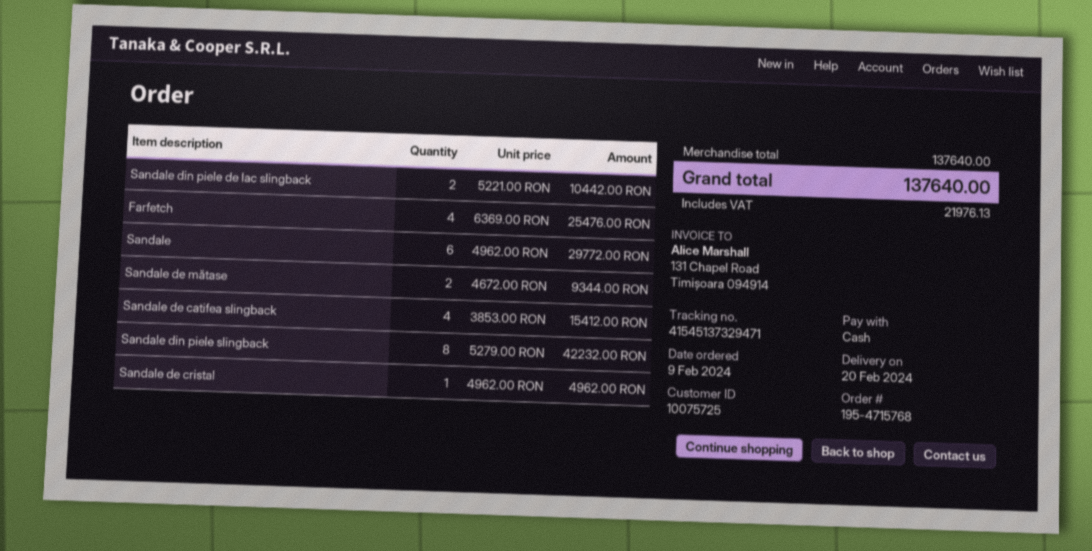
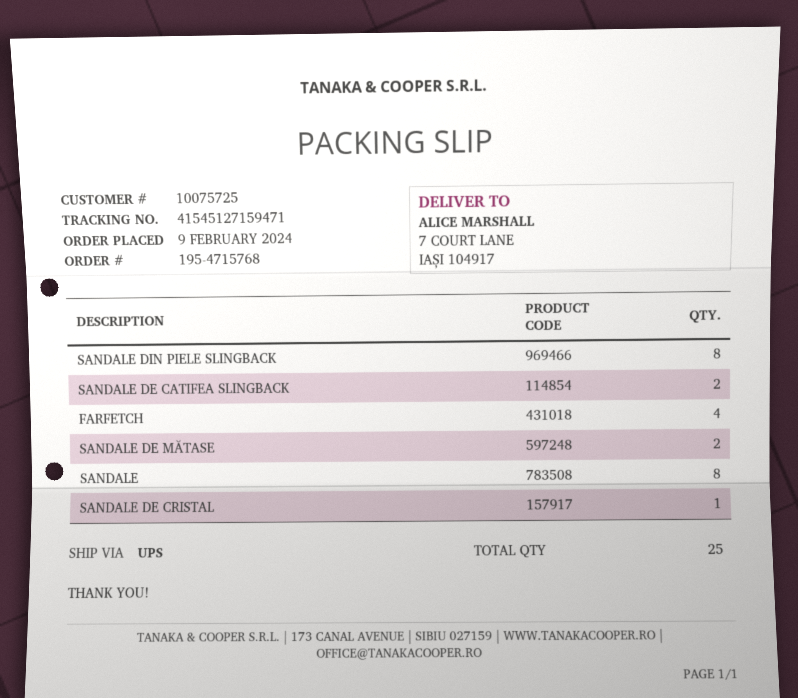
tracking number: 41545137329471 -> 41545127159471
Sandale din piele de lac slingback: 2 -> none
Sandale: 6 -> 8
Sandale de catifea slingback: 4 -> 2

